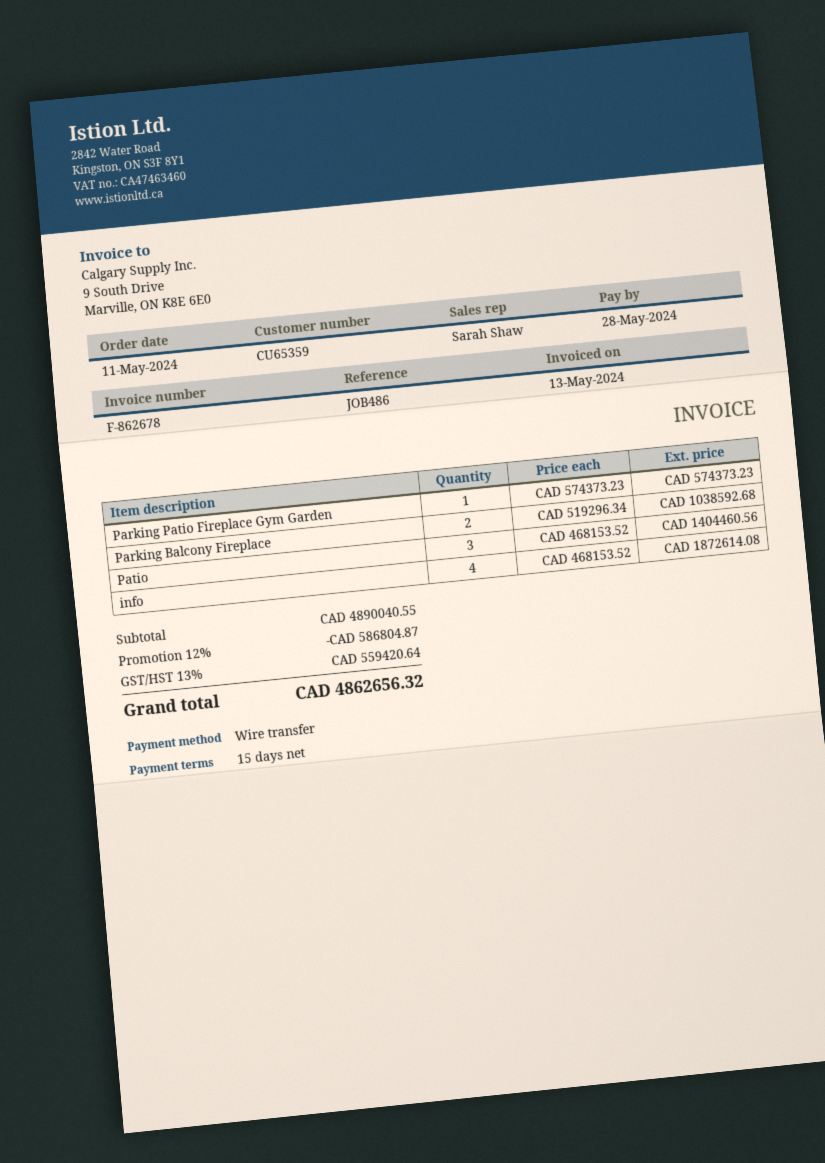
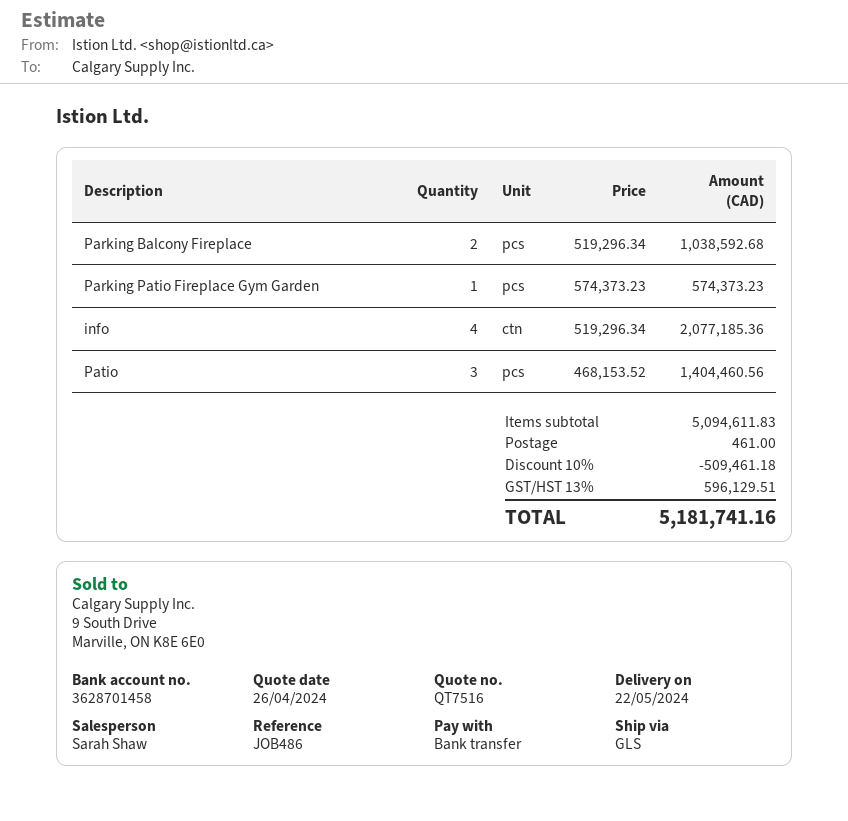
info: 4 x 468153.52 = 1872614.08 -> 4 x 519296.34 = 2077185.36
subtotal: 4890040.55 -> 5094611.83
discount: 12% = 586804.87 -> 10% = 509461.18
shipping: none -> 461.00
tax: 13% = 559420.64 -> 13% = 596129.51
total: 4862656.32 -> 5181741.16

